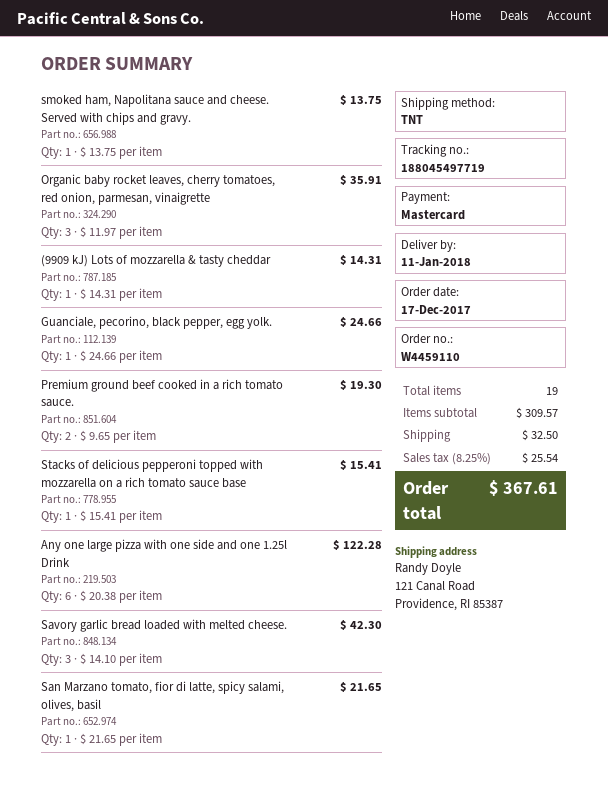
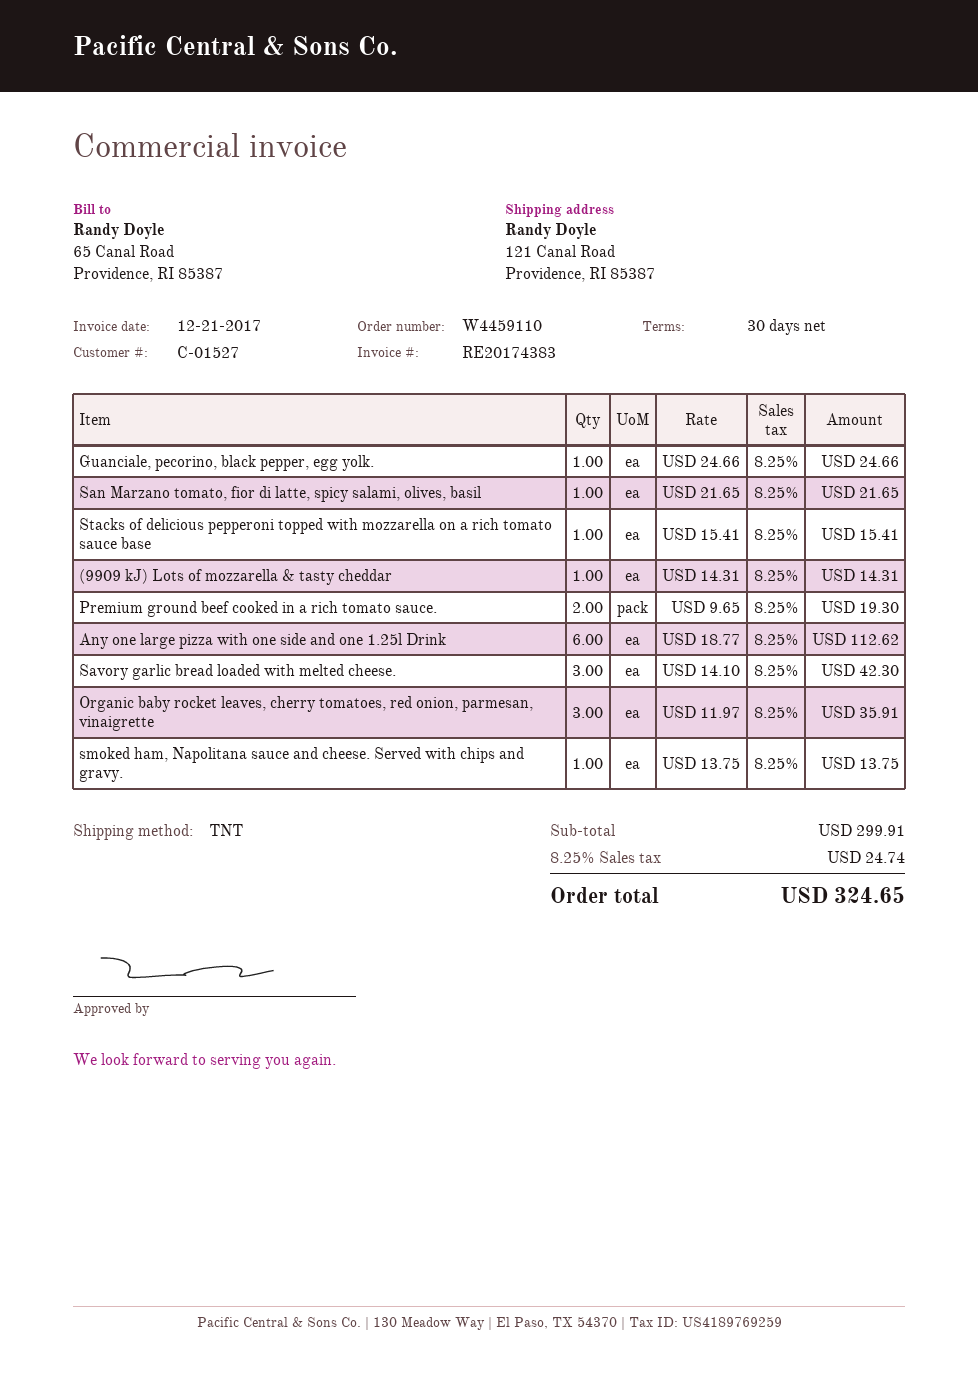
Any one large pizza with one side and one 1.25l Drink: 6 x 20.38 = 122.28 -> 6 x 18.77 = 112.62
subtotal: 309.57 -> 299.91
shipping: 32.50 -> none
tax: 8.25% = 25.54 -> 8.25% = 24.74
total: 367.61 -> 324.65

